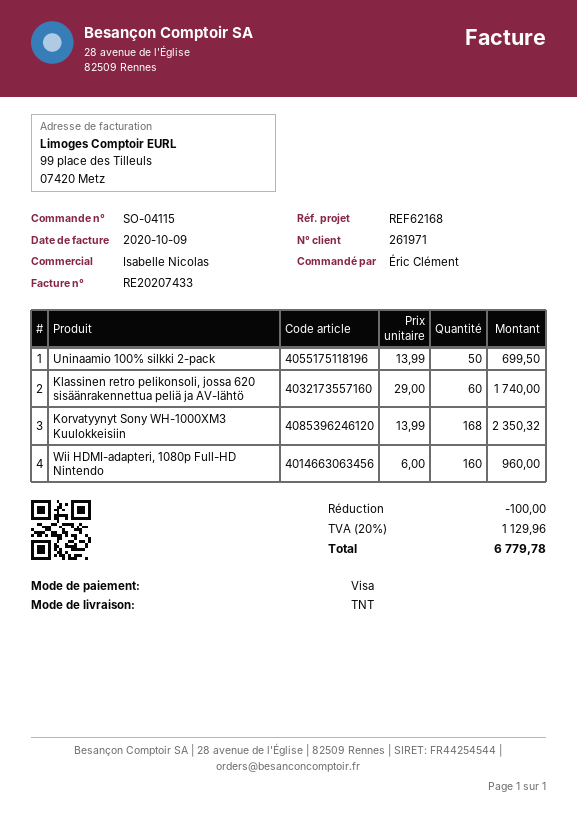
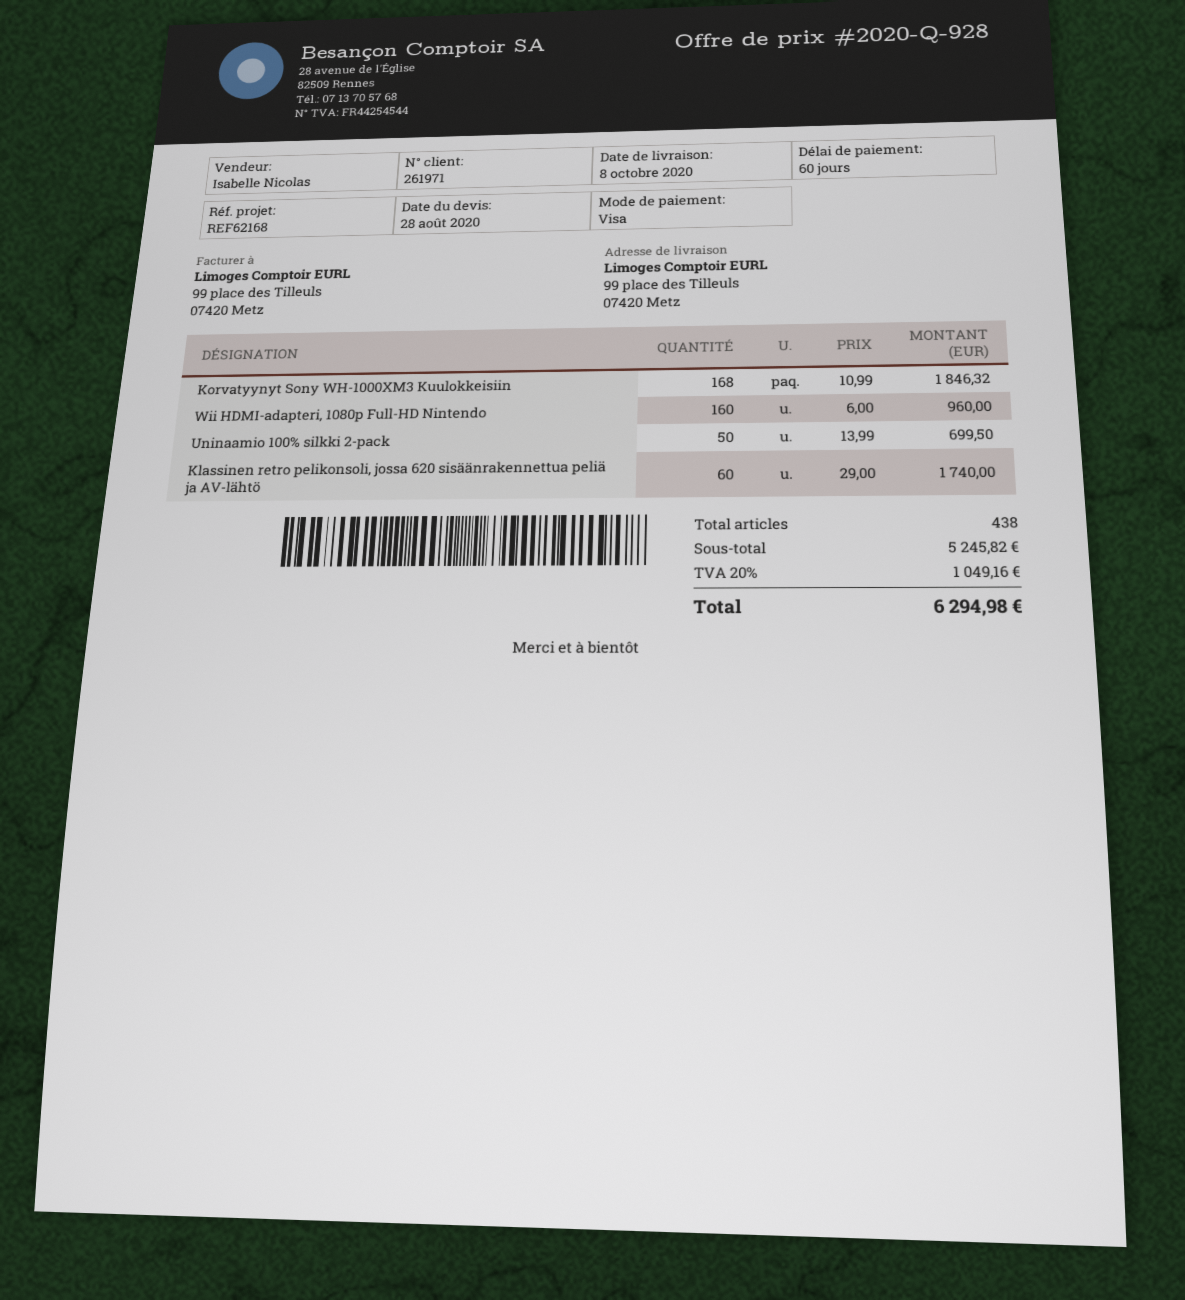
Korvatyynyt Sony WH-1000XM3 Kuulokkeisiin: 168 x 13.99 = 2350.32 -> 168 x 10.99 = 1846.32
discount: 100.00 -> none
tax: 20% = 1129.96 -> 20% = 1049.16
total: 6779.78 -> 6294.98

